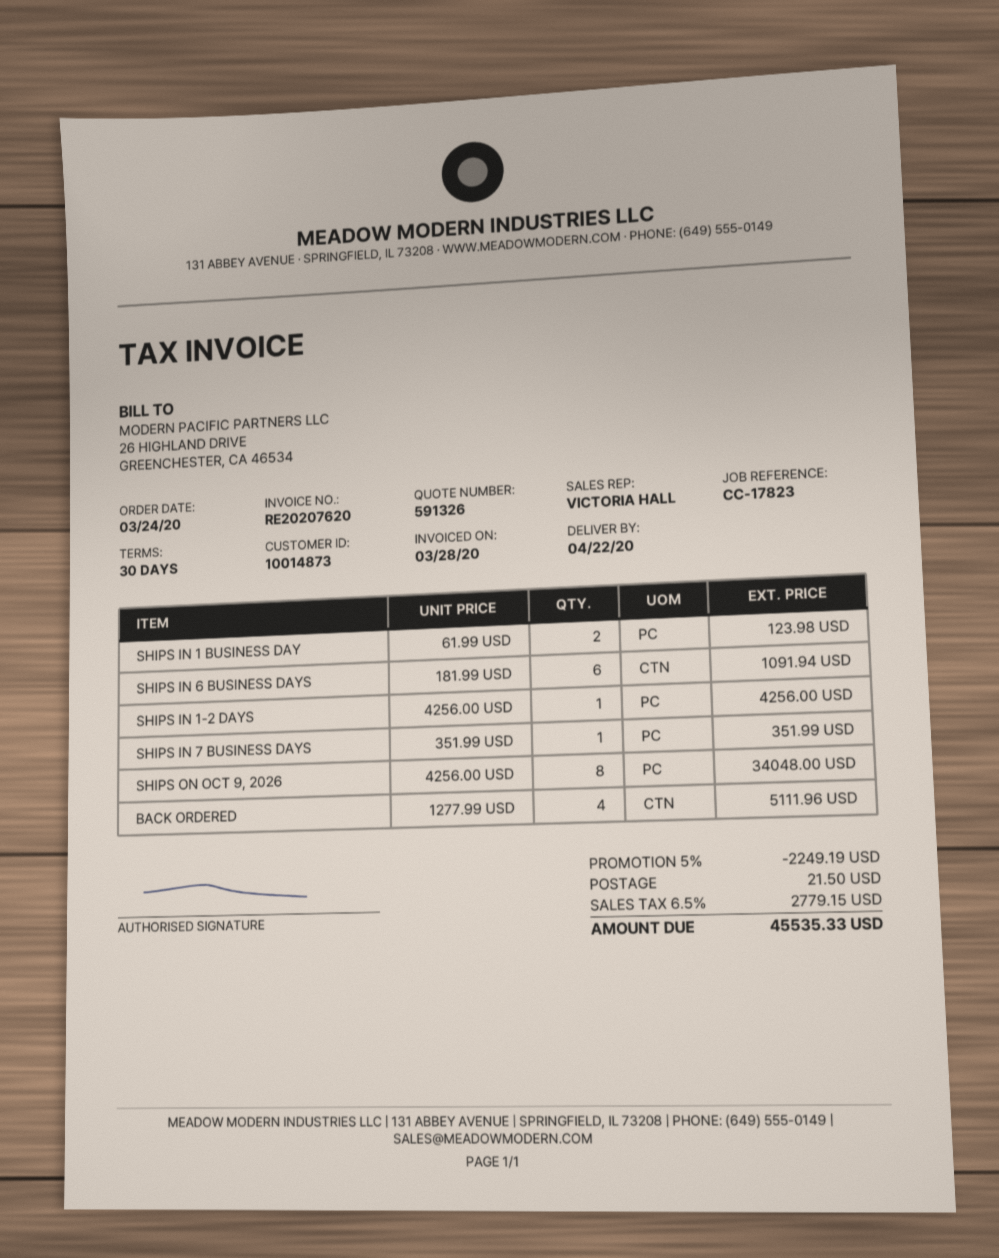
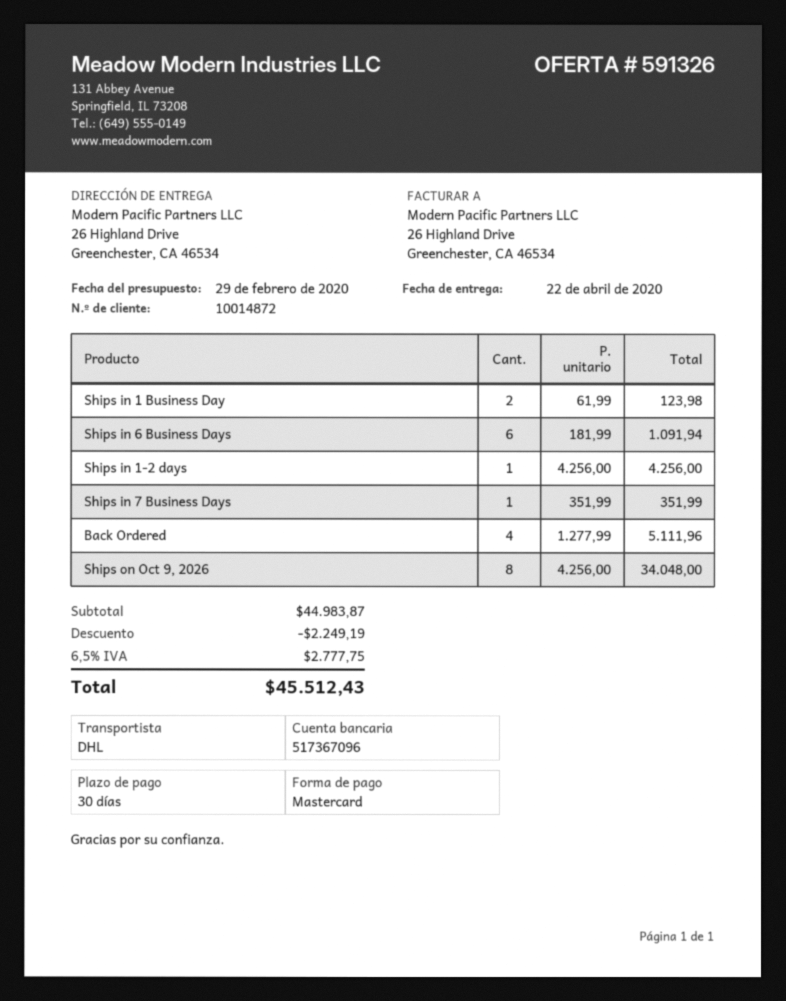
customer number: 10014873 -> 10014872
shipping: 21.50 -> none
tax: 6.5% = 2779.15 -> 6.5% = 2777.75
total: 45535.33 -> 45512.43

